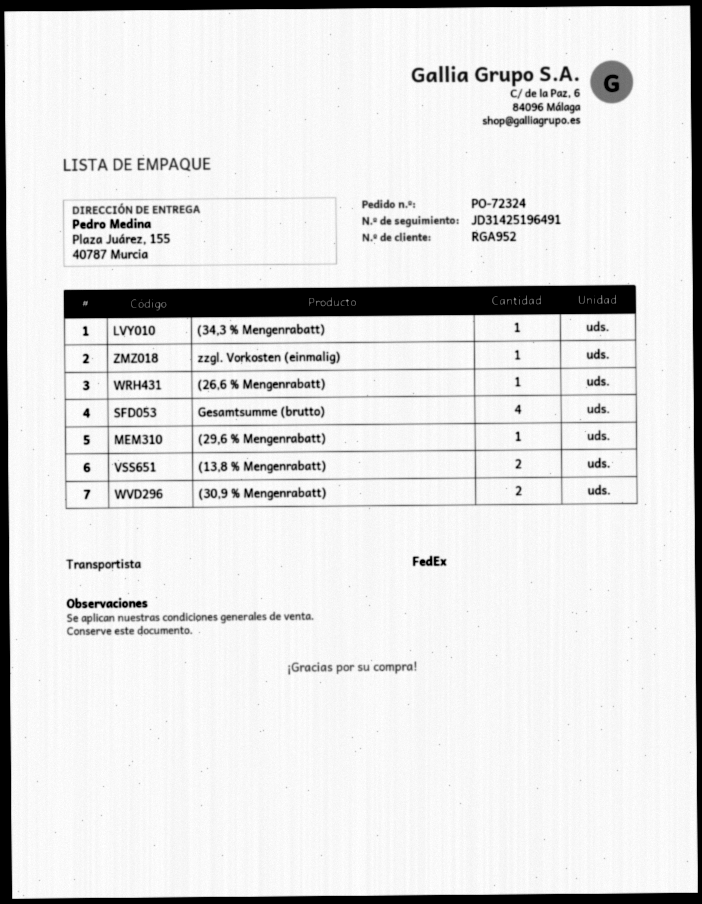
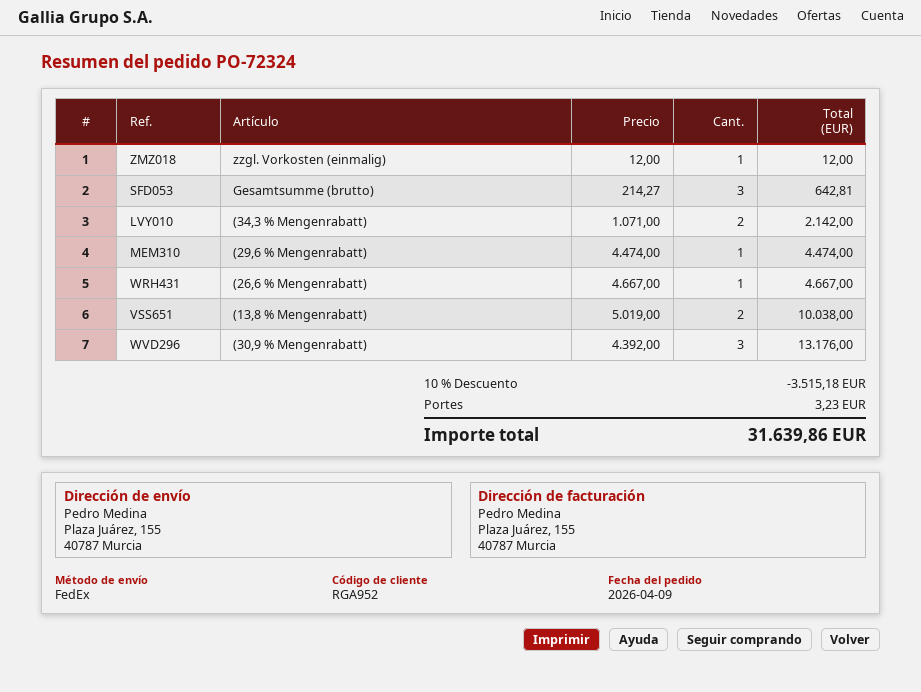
(34,3 % Mengenrabatt): 1 -> 2
Gesamtsumme (brutto): 4 -> 3
(30,9 % Mengenrabatt): 2 -> 3

